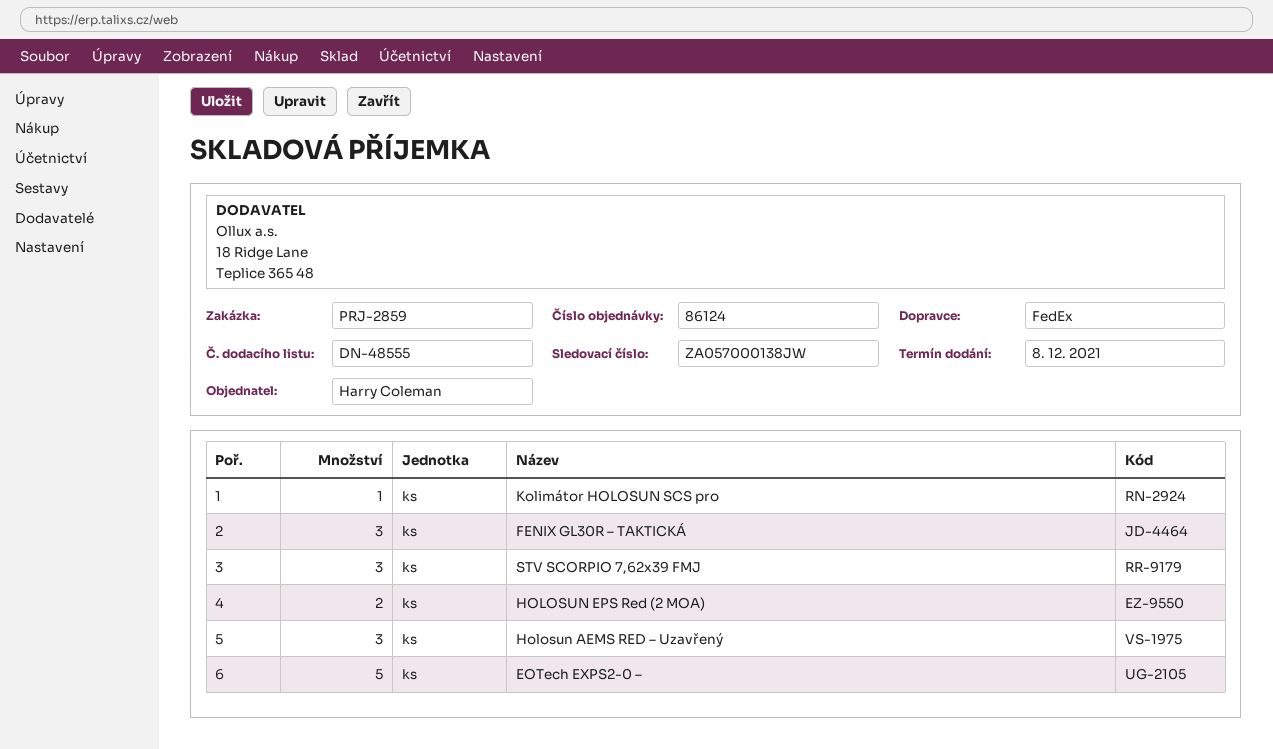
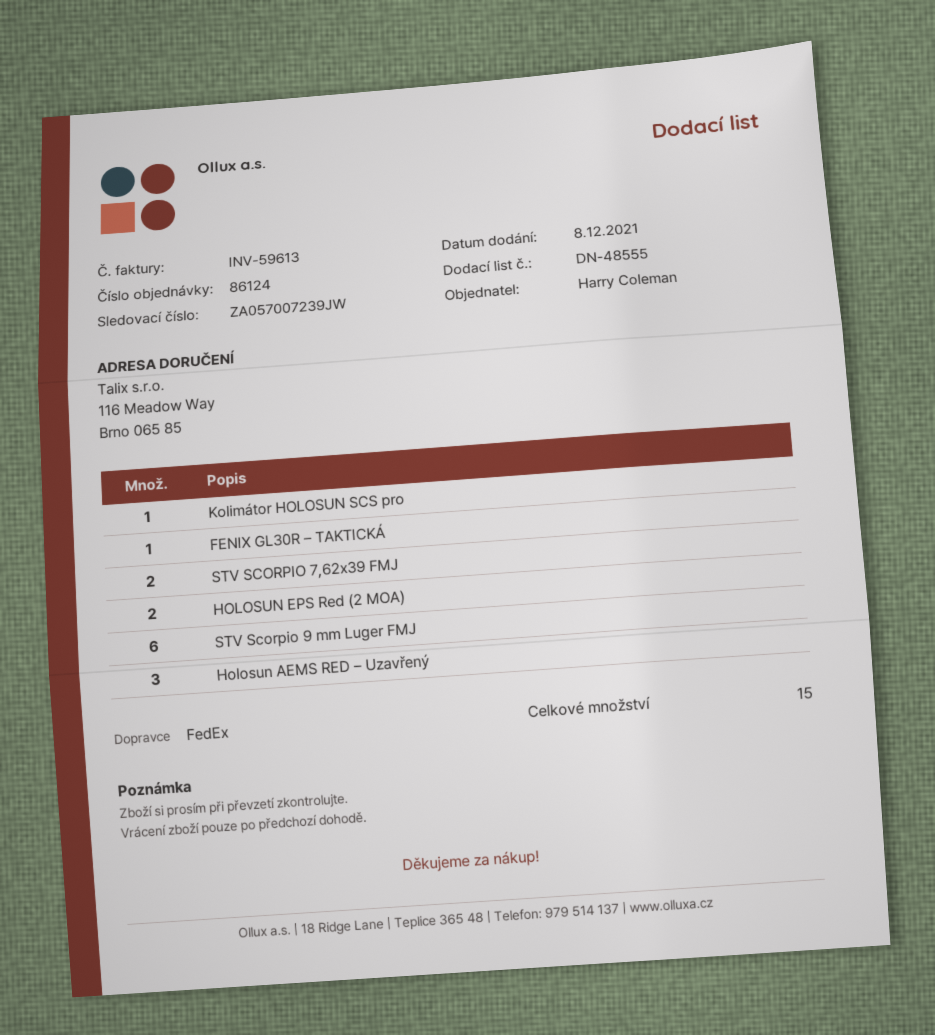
tracking number: ZA057000138JW -> ZA057007239JW
FENIX GL30R – TAKTICKÁ: 3 -> 1
STV SCORPIO 7,62x39 FMJ: 3 -> 2
EOTech EXPS2-0 –: 5 -> none
STV Scorpio 9 mm Luger FMJ: none -> 6

